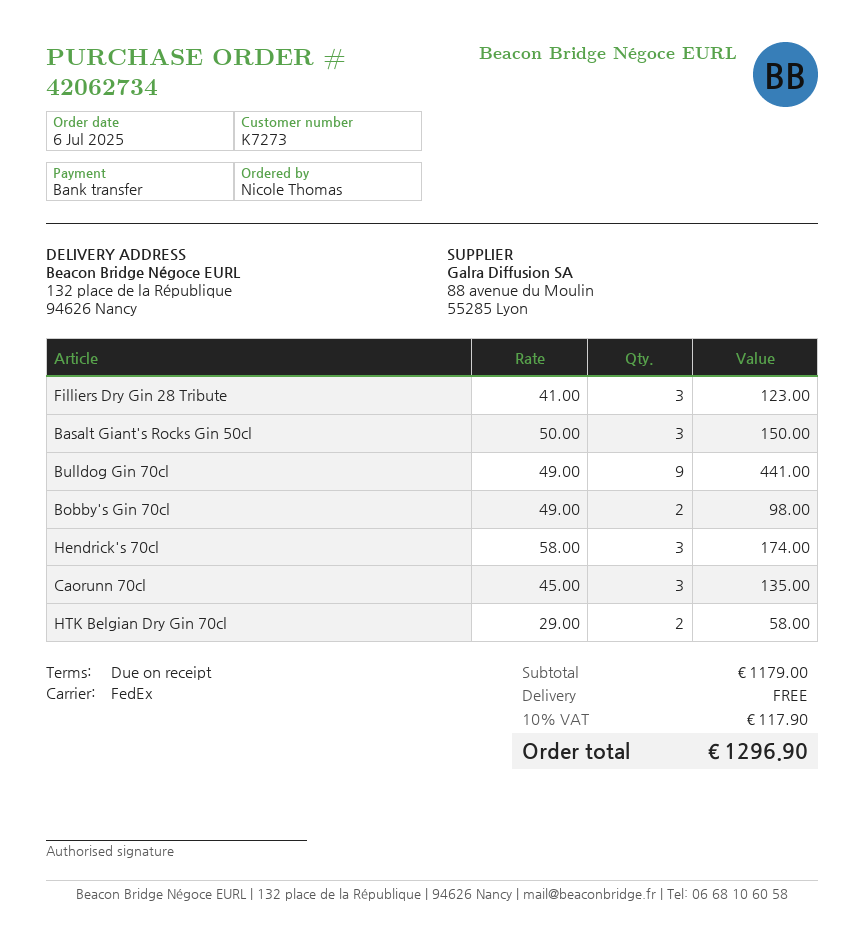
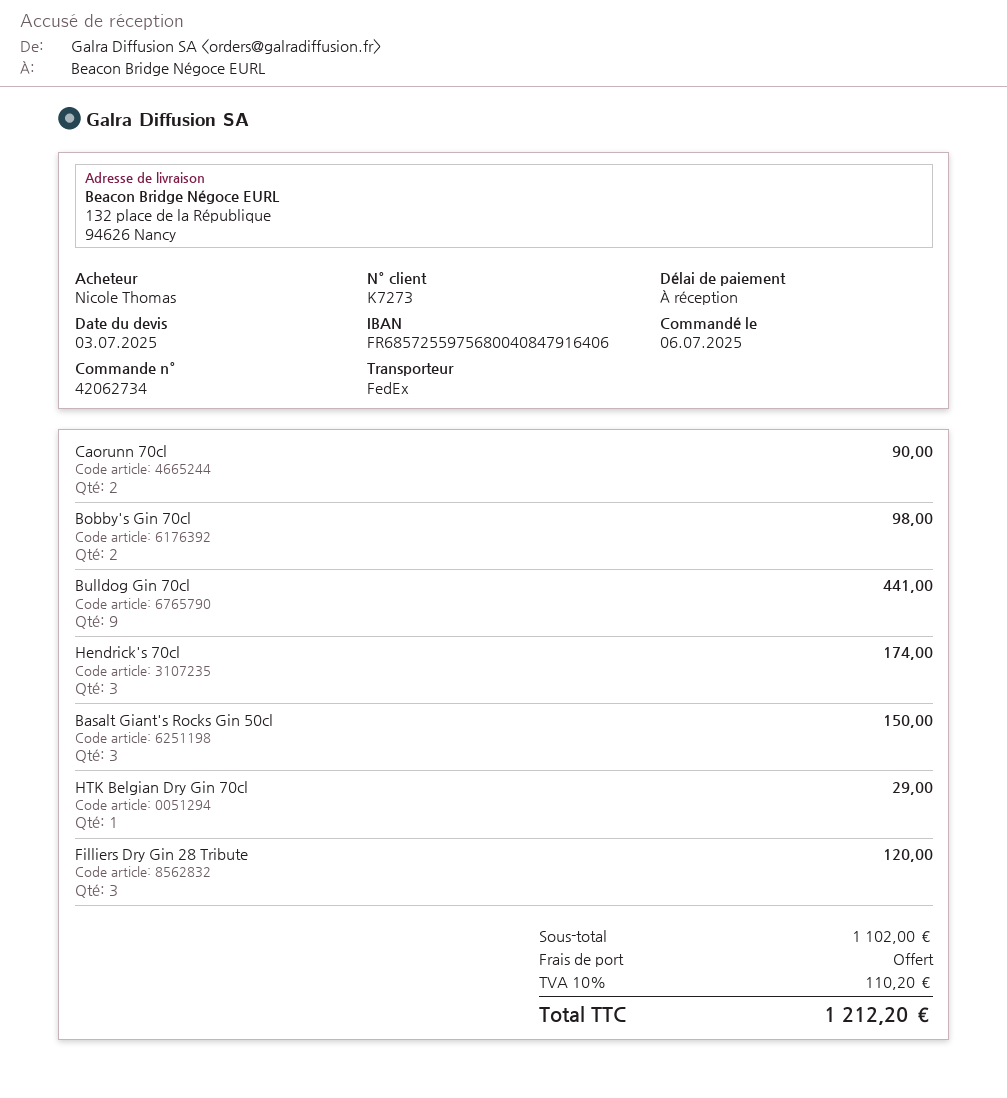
Filliers Dry Gin 28 Tribute: 3 for 123.00 -> 3 for 120.00
Caorunn 70cl: 3 for 135.00 -> 2 for 90.00
HTK Belgian Dry Gin 70cl: 2 for 58.00 -> 1 for 29.00
subtotal: 1179.00 -> 1102.00
tax: 10% = 117.90 -> 10% = 110.20
total: 1296.90 -> 1212.20

